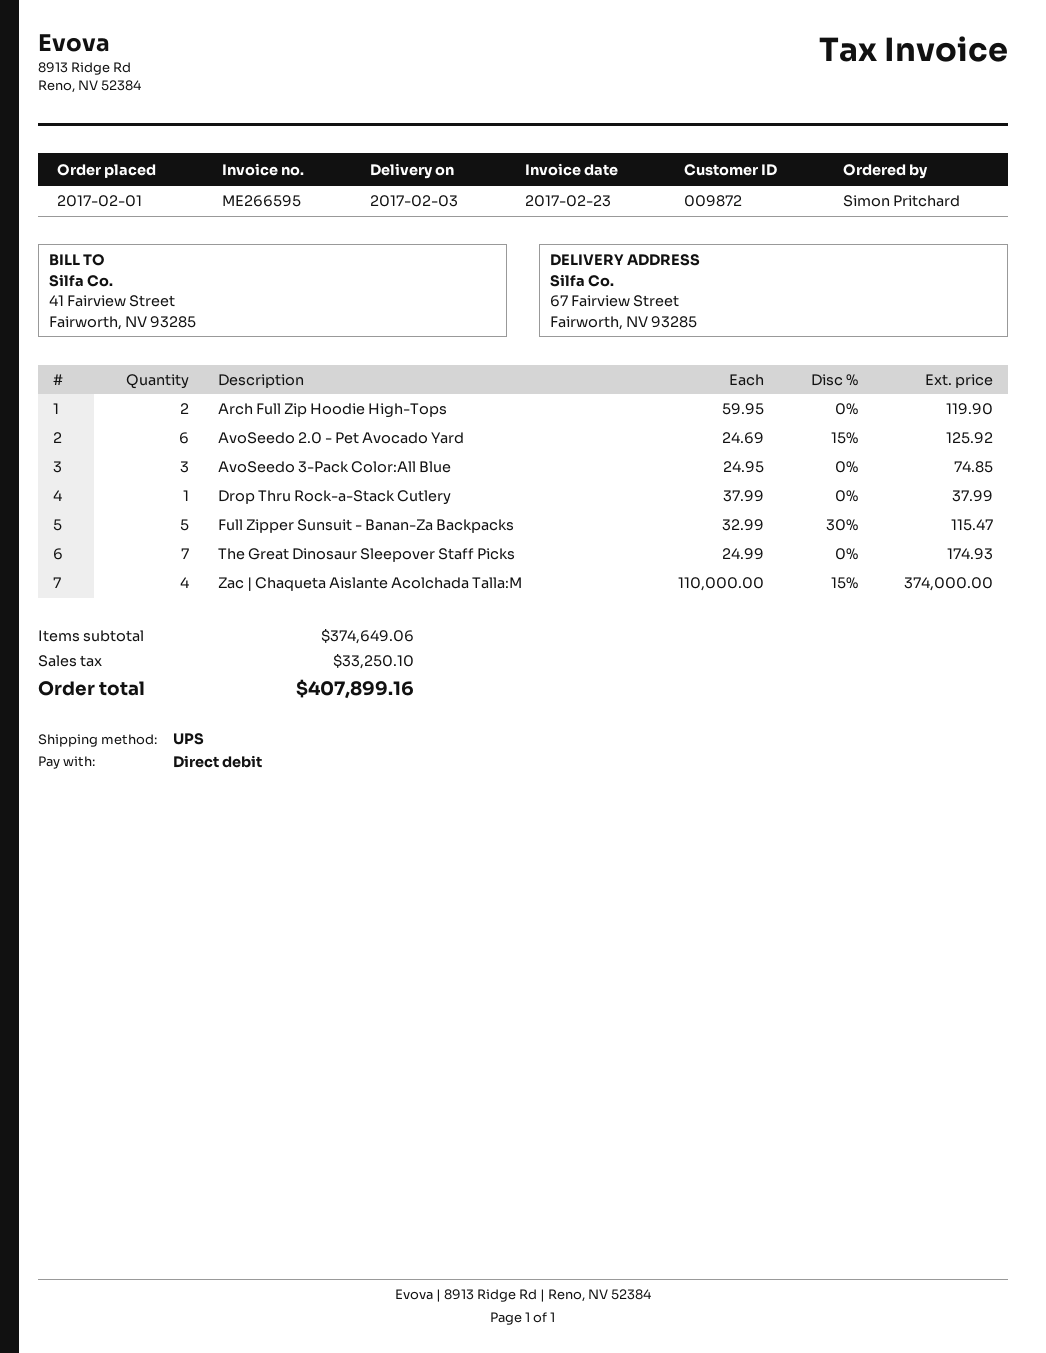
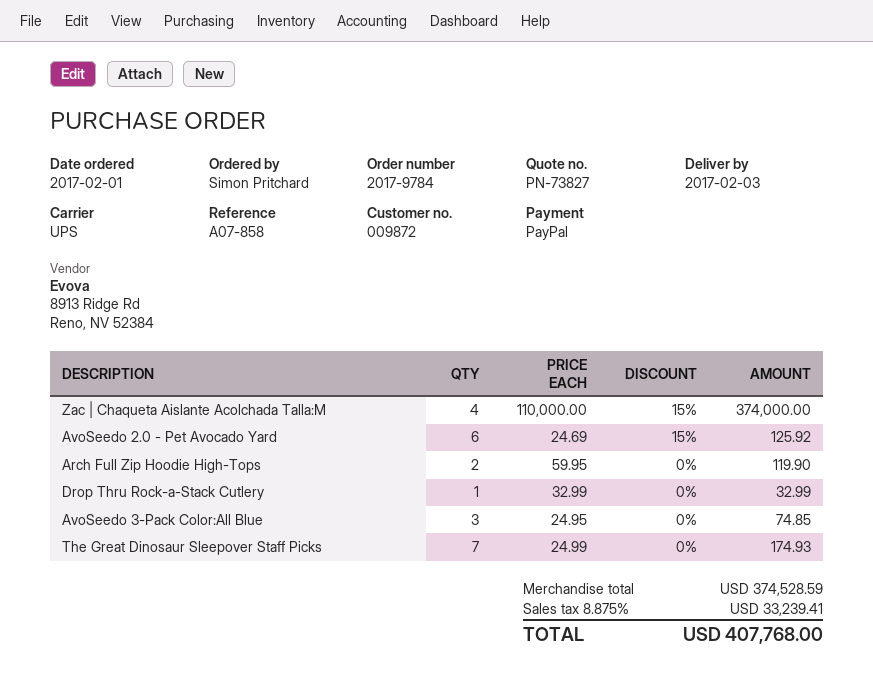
payment method: direct debit -> PayPal
Drop Thru Rock-a-Stack Cutlery: 1 x 37.99 = 37.99 -> 1 x 32.99 = 32.99
Full Zipper Sunsuit - Banan-Za Backpacks: 5 x 32.99 - 30% = 115.47 -> none
subtotal: 374649.06 -> 374528.59
tax: 33250.10 -> 33239.41
total: 407899.16 -> 407768.00

